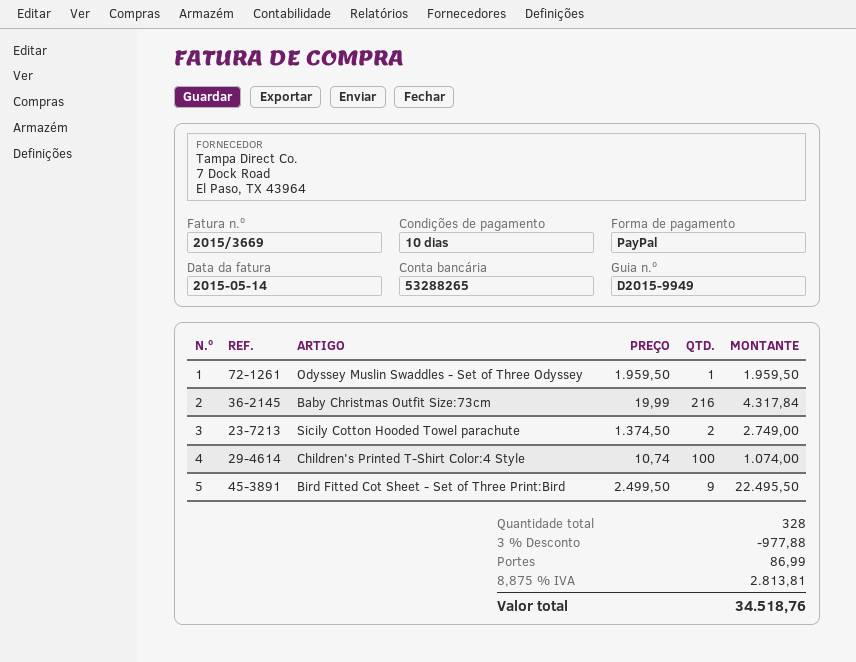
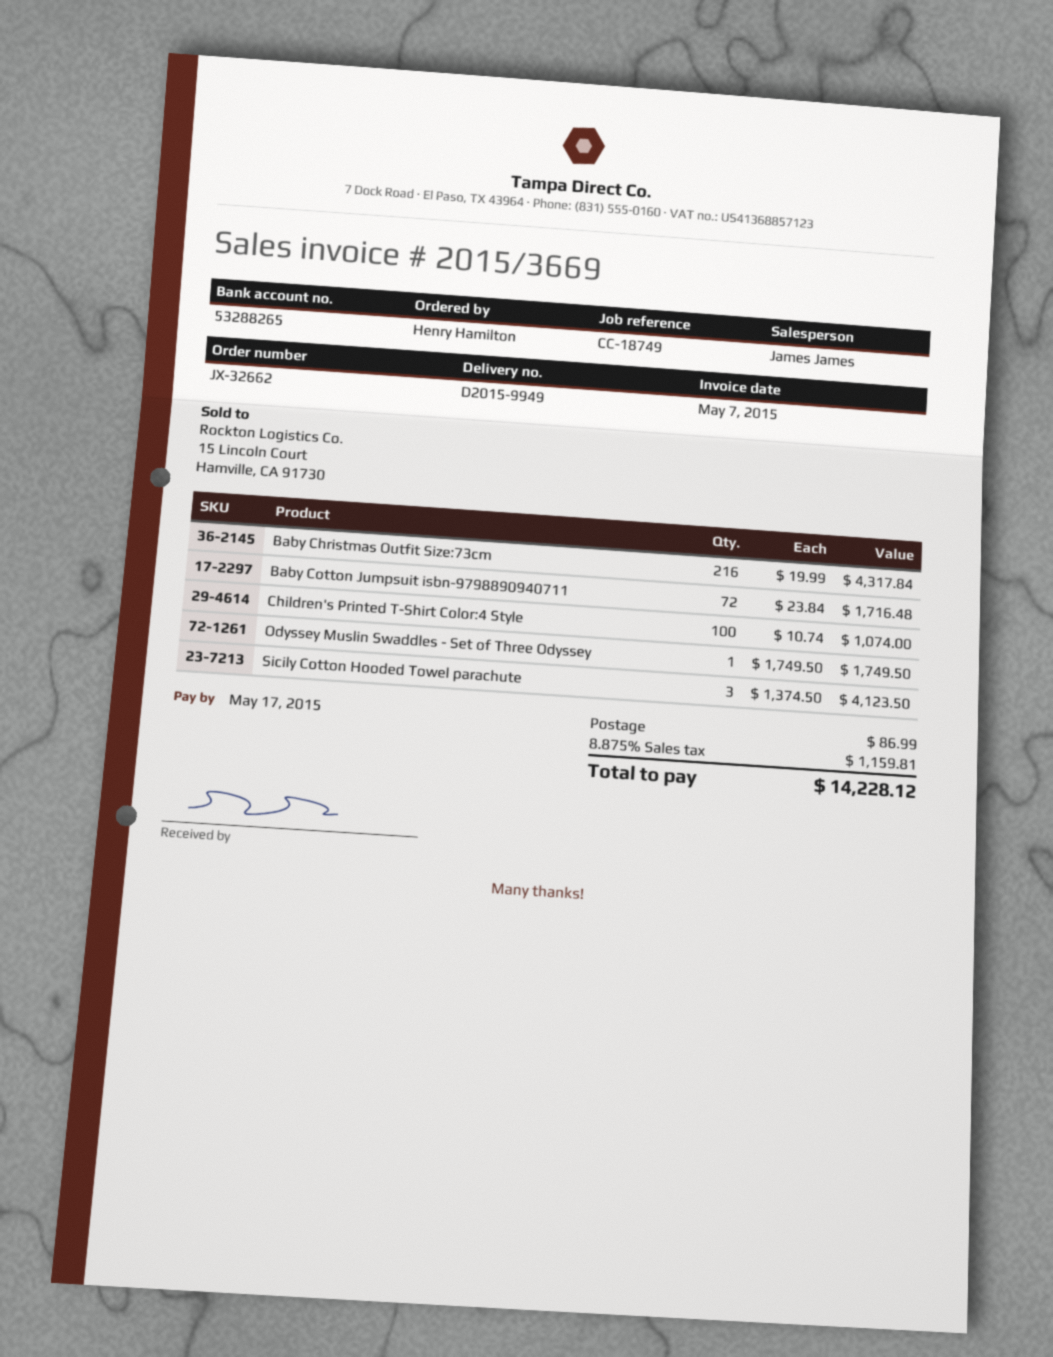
invoice date: 2015-05-14 -> 2015-05-07
Odyssey Muslin Swaddles - Set of Three Odyssey: 1 x 1959.50 = 1959.50 -> 1 x 1749.50 = 1749.50
Sicily Cotton Hooded Towel parachute: 2 x 1374.50 = 2749.00 -> 3 x 1374.50 = 4123.50
Bird Fitted Cot Sheet - Set of Three Print:Bird: 9 x 2499.50 = 22495.50 -> none
Baby Cotton Jumpsuit isbn-9798890940711: none -> 72 x 23.84 = 1716.48
discount: 3% = 977.88 -> none
tax: 8.875% = 2813.81 -> 8.875% = 1159.81
total: 34518.76 -> 14228.12

